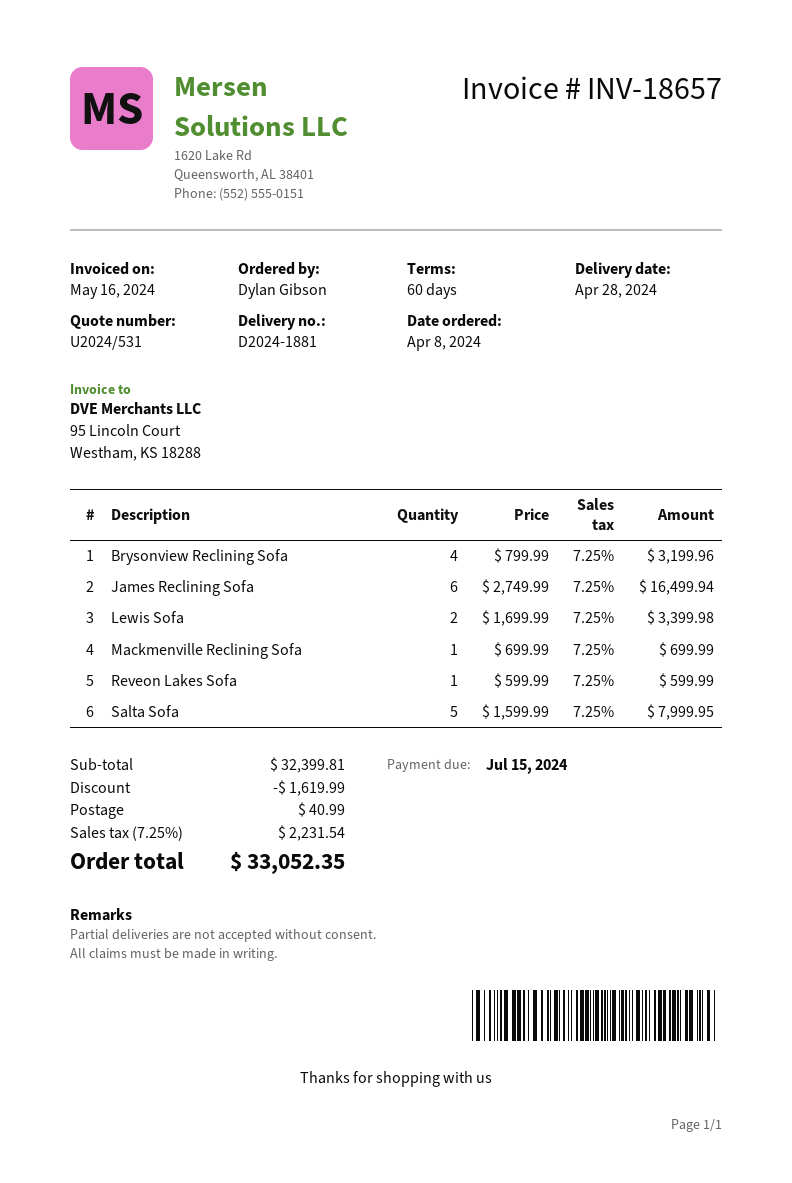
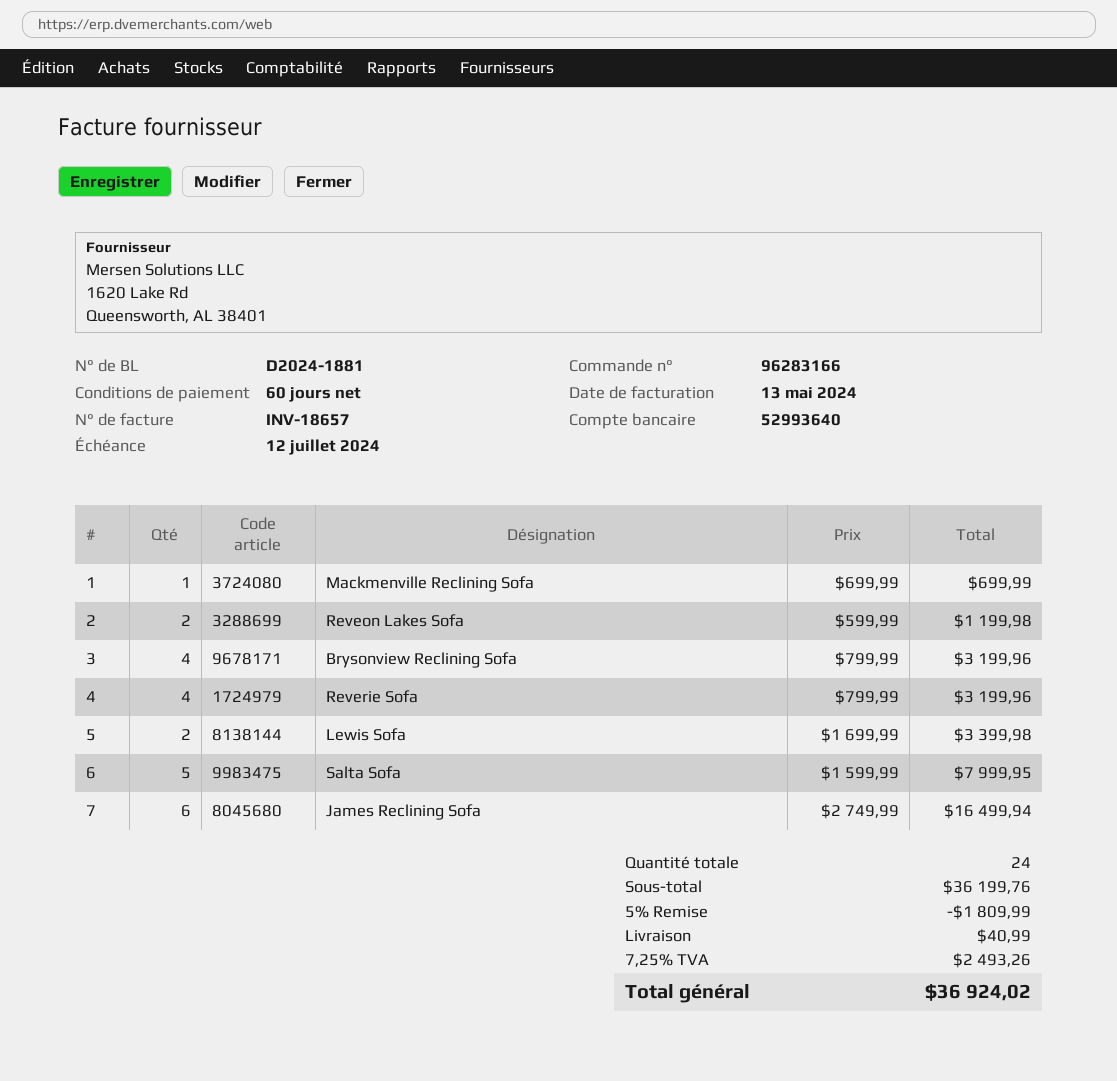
invoice date: 2024-05-16 -> 2024-05-13
due date: 2024-07-15 -> 2024-07-12
Reveon Lakes Sofa: 1 x 599.99 = 599.99 -> 2 x 599.99 = 1199.98
Reverie Sofa: none -> 4 x 799.99 = 3199.96
subtotal: 32399.81 -> 36199.76
discount: 1619.99 -> 1809.99
tax: 7.25% = 2231.54 -> 7.25% = 2493.26
total: 33052.35 -> 36924.02

